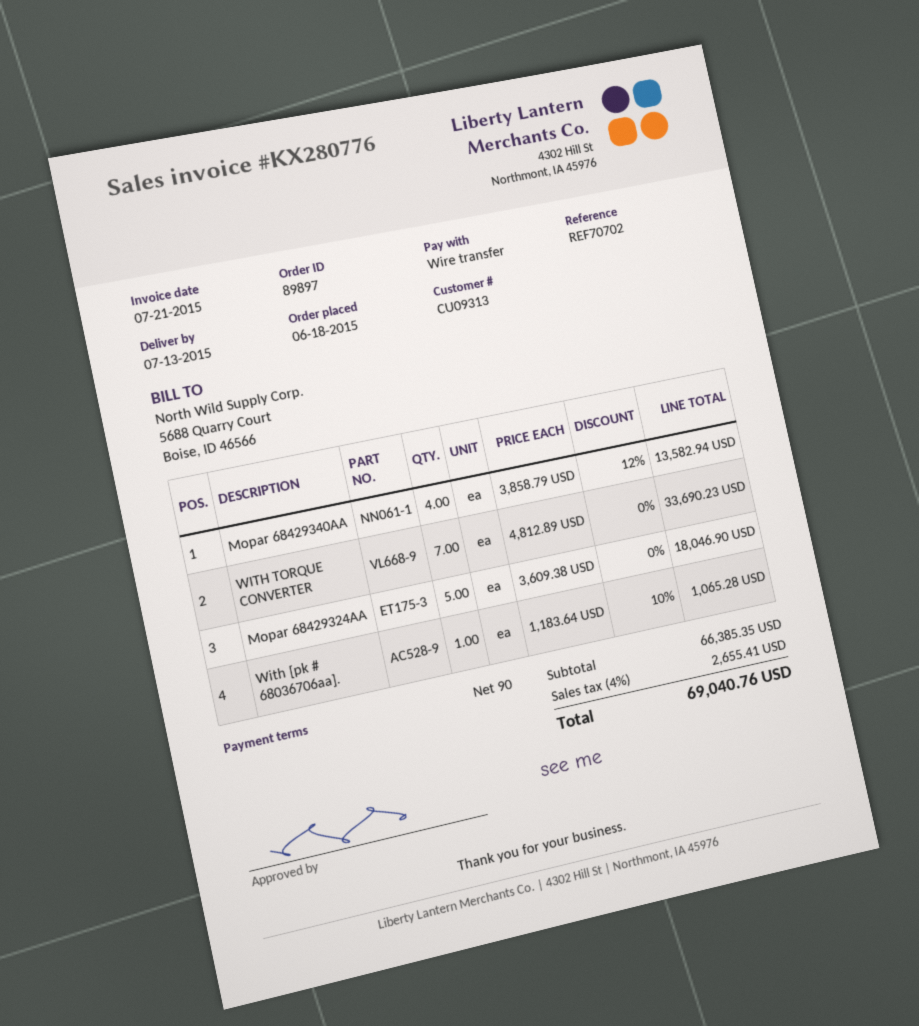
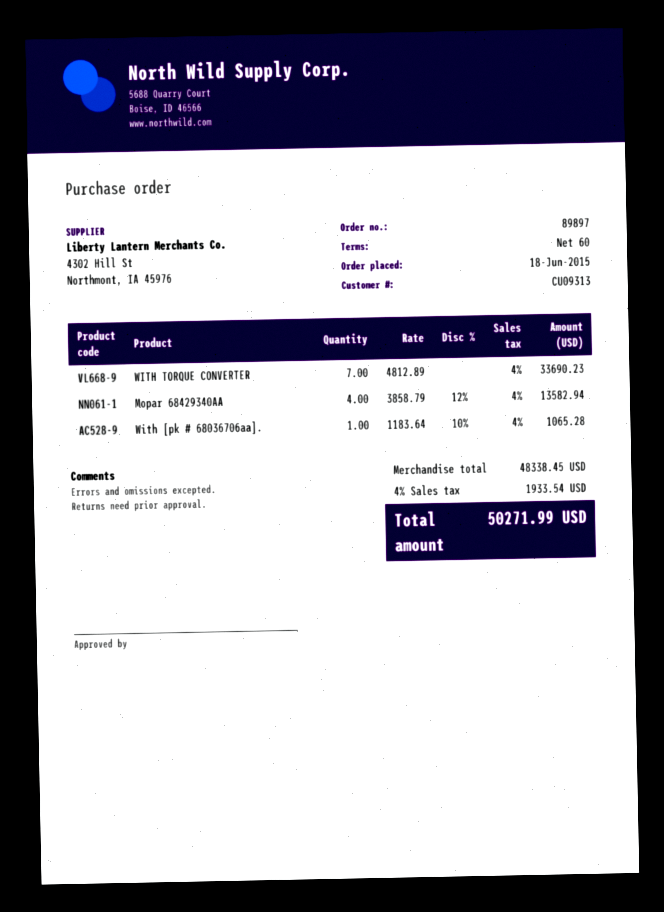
payment terms: 90 days -> 60 days
Mopar 68429324AA: 5 x 3609.38 = 18046.90 -> none
subtotal: 66385.35 -> 48338.45
tax: 4% = 2655.41 -> 4% = 1933.54
total: 69040.76 -> 50271.99

